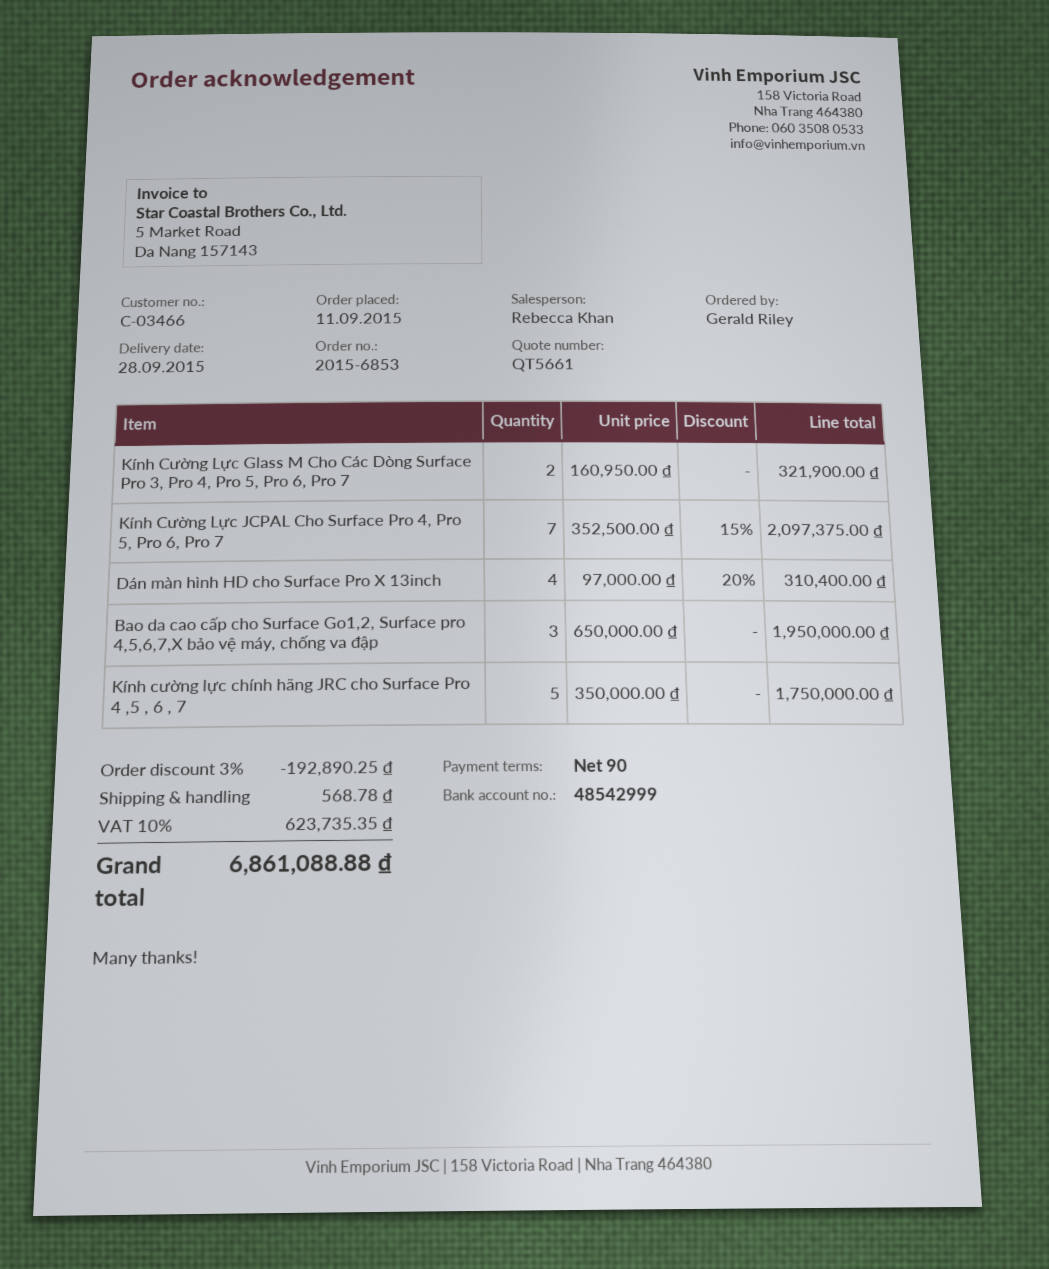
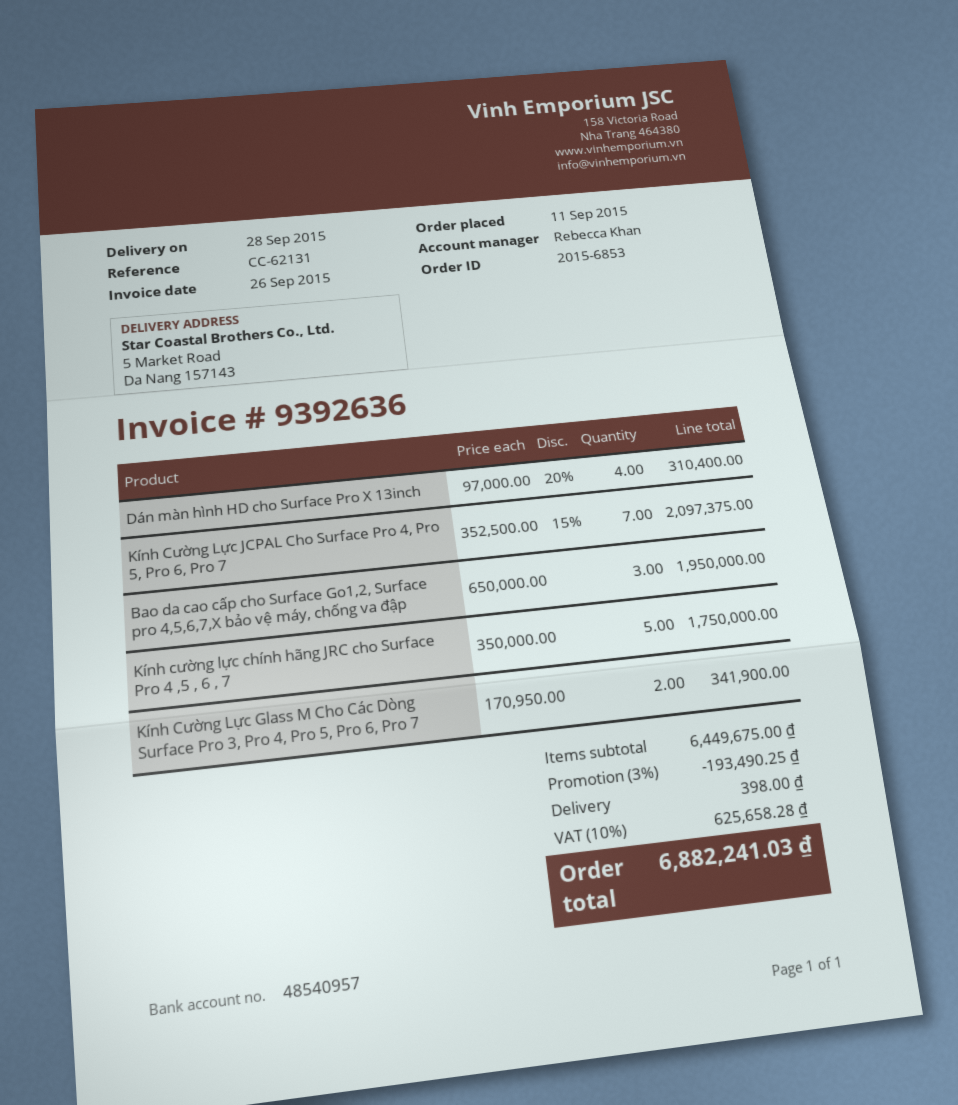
bank account: 48542999 -> 48540957
Kính Cường Lực Glass M Cho Các Dòng Surface Pro 3, Pro 4, Pro 5, Pro 6, Pro 7: 2 x 160950.00 = 321900.00 -> 2 x 170950.00 = 341900.00
discount: 3% = 192890.25 -> 3% = 193490.25
shipping: 568.78 -> 398.00
tax: 10% = 623735.35 -> 10% = 625658.28
total: 6861088.88 -> 6882241.03

